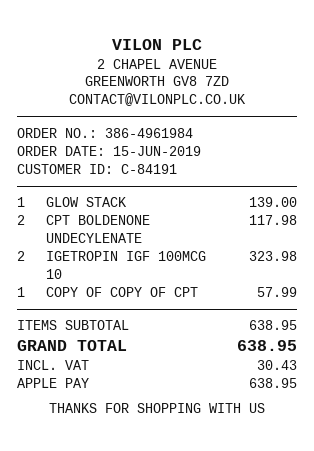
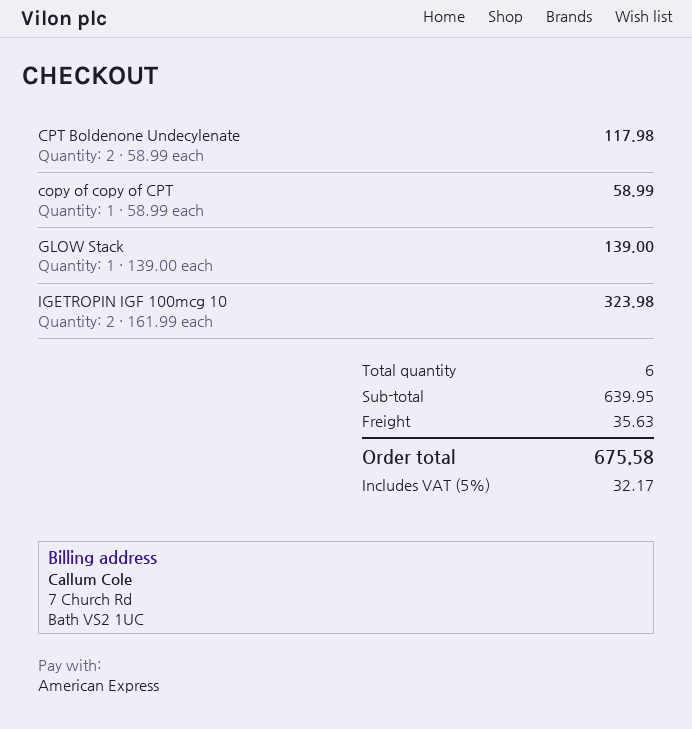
payment method: Apple Pay -> American Express
COPY OF COPY OF CPT: 1 for 57.99 -> 1 for 58.99
subtotal: 638.95 -> 639.95
shipping: none -> 35.63
tax: 30.43 -> 32.17
total: 638.95 -> 675.58

